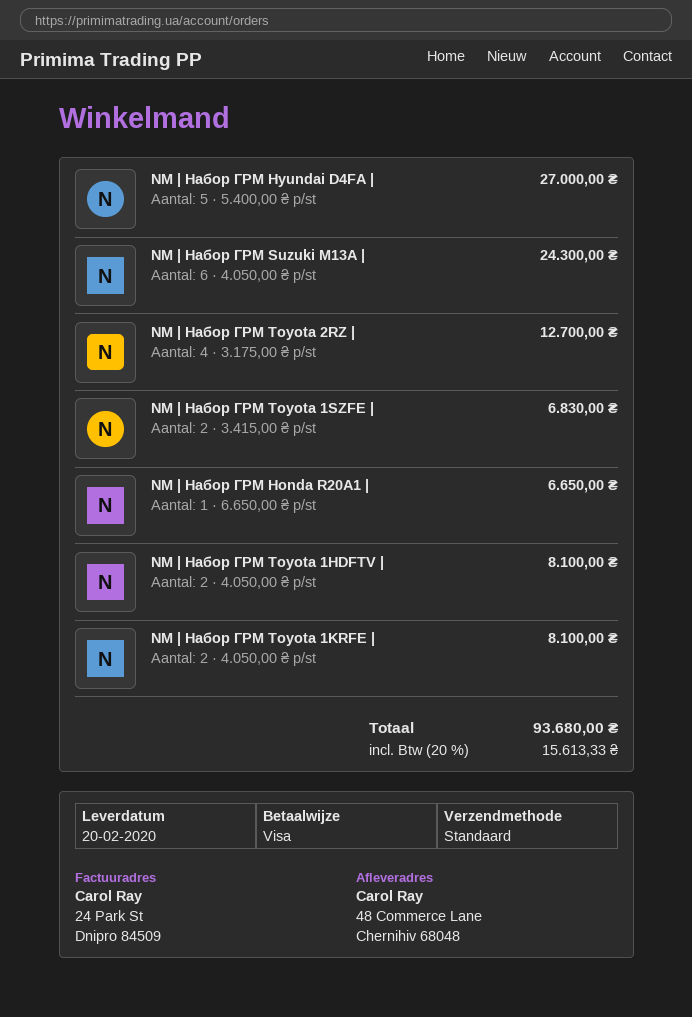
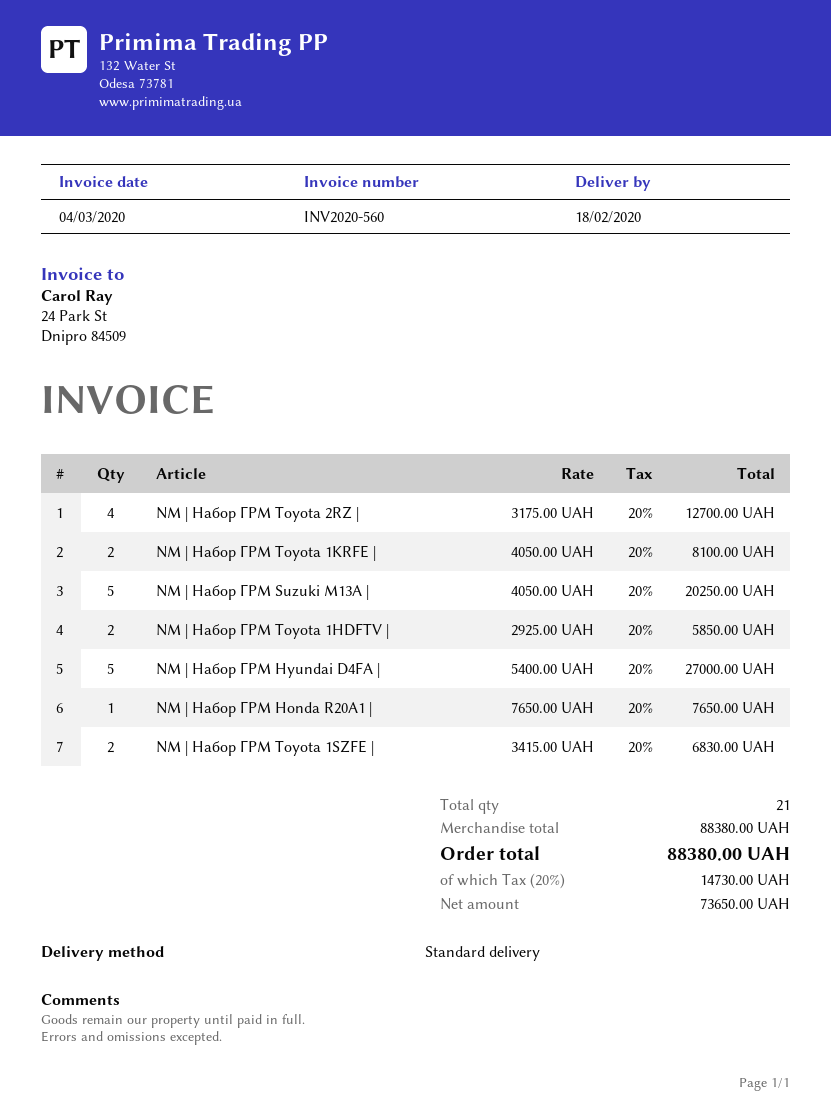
delivery date: 2020-02-20 -> 2020-02-18
NM | Набор ГРМ Suzuki M13A |: 6 x 4050.00 = 24300.00 -> 5 x 4050.00 = 20250.00
NM | Набор ГРМ Honda R20A1 |: 1 x 6650.00 = 6650.00 -> 1 x 7650.00 = 7650.00
NM | Набор ГРМ Toyota 1HDFTV |: 2 x 4050.00 = 8100.00 -> 2 x 2925.00 = 5850.00
tax: 20% = 15613.33 -> 20% = 14730.00
total: 93680.00 -> 88380.00

